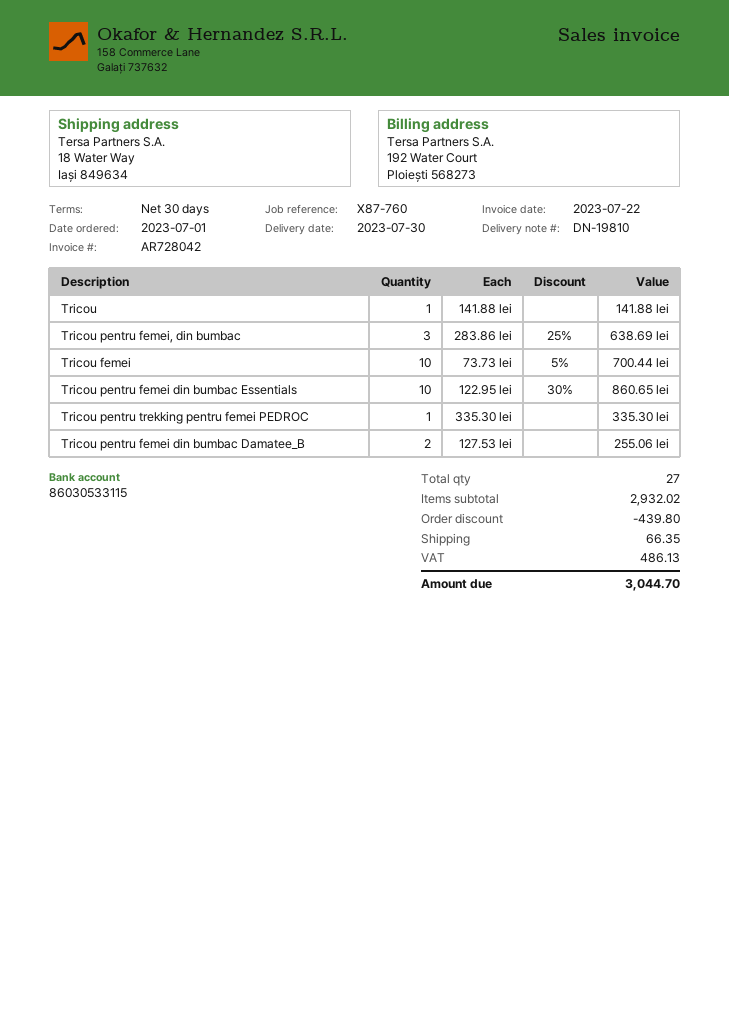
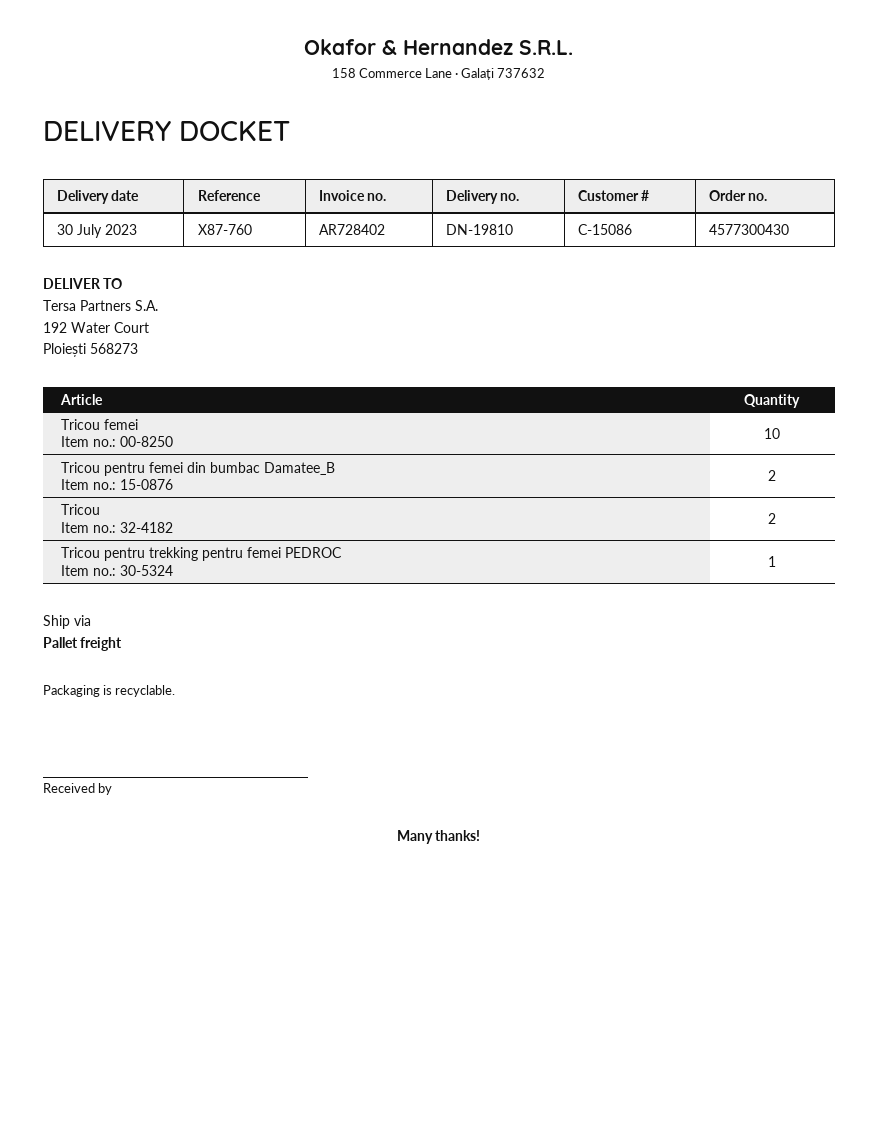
invoice number: AR728042 -> AR728402
ship to: 18 Water Way, Iași 849634 -> 192 Water Court, Ploiești 568273
Tricou: 1 -> 2
Tricou pentru femei, din bumbac: 3 -> none
Tricou pentru femei din bumbac Essentials: 10 -> none

